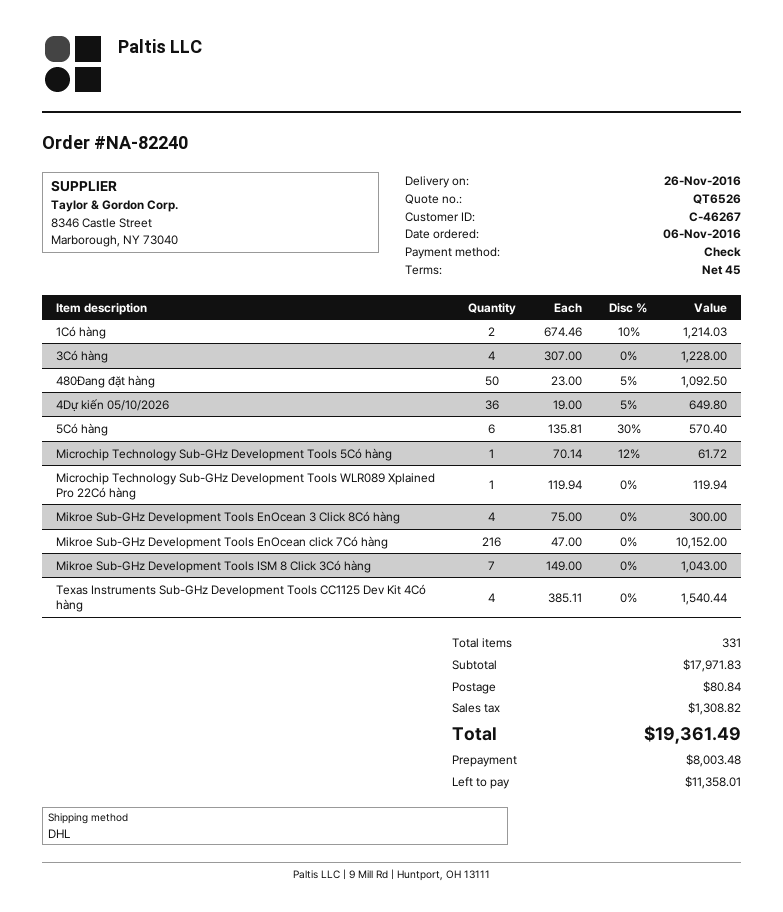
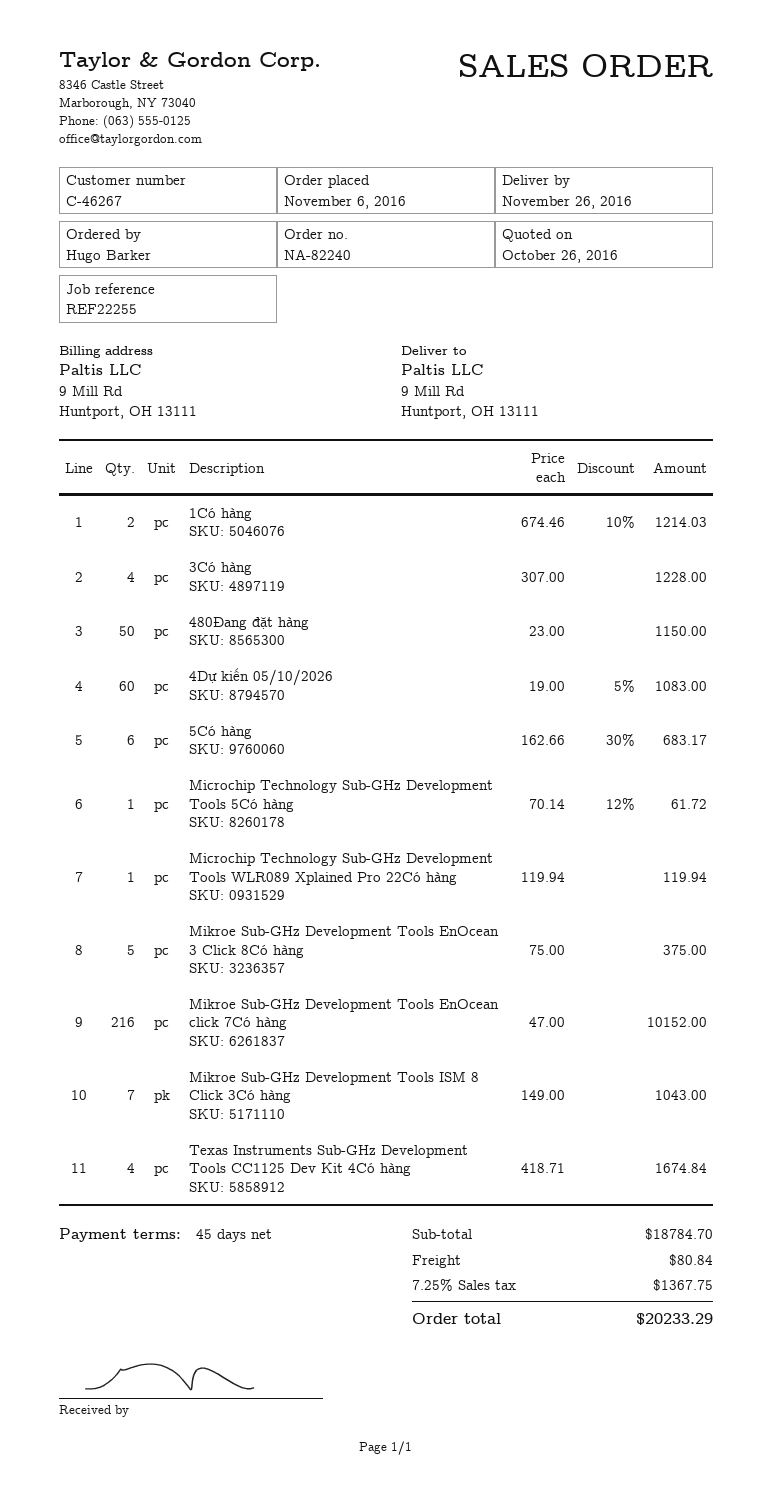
480Đang đặt hàng: 50 x 23.00 - 5% = 1092.50 -> 50 x 23.00 = 1150.00
4Dự kiến 05/10/2026: 36 x 19.00 - 5% = 649.80 -> 60 x 19.00 - 5% = 1083.00
5Có hàng: 6 x 135.81 - 30% = 570.40 -> 6 x 162.66 - 30% = 683.17
Mikroe Sub-GHz Development Tools EnOcean 3 Click 8Có hàng: 4 x 75.00 = 300.00 -> 5 x 75.00 = 375.00
Texas Instruments Sub-GHz Development Tools CC1125 Dev Kit 4Có hàng: 4 x 385.11 = 1540.44 -> 4 x 418.71 = 1674.84
subtotal: 17971.83 -> 18784.70
tax: 1308.82 -> 1367.75
total: 19361.49 -> 20233.29

